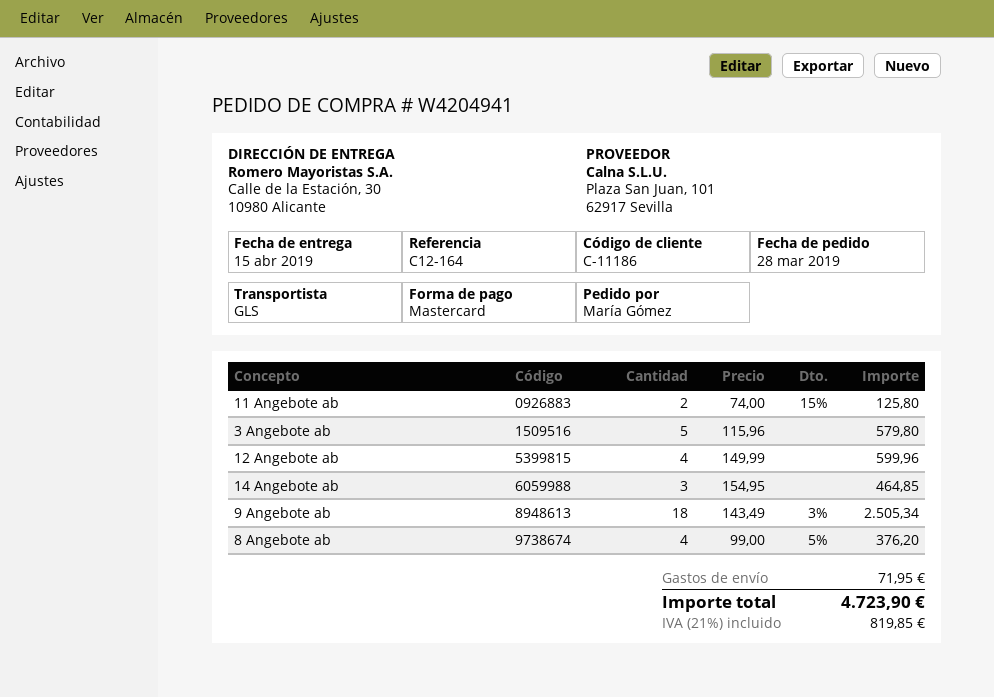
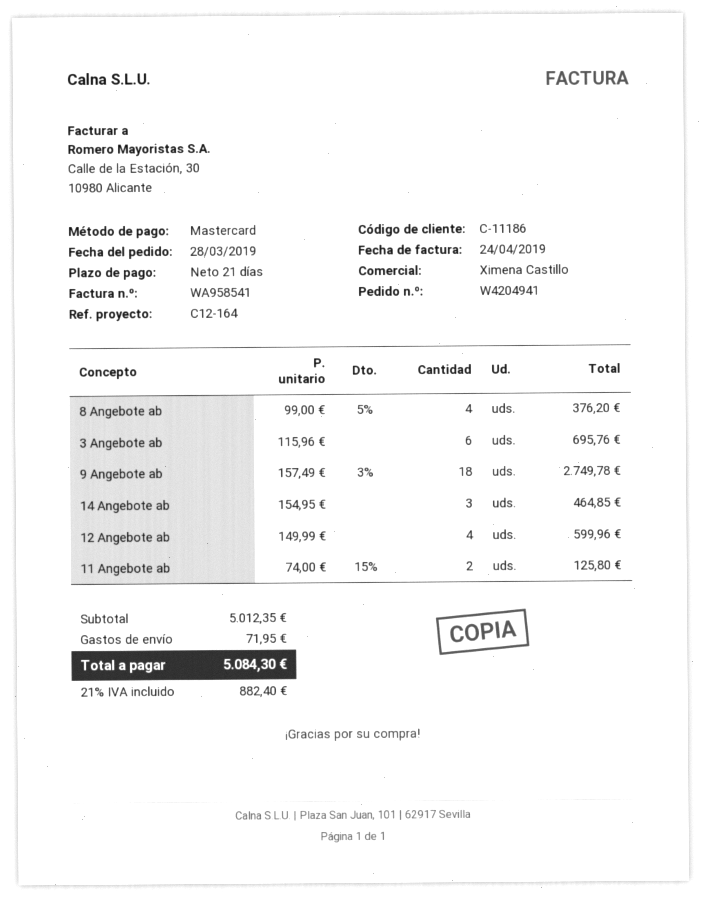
3 Angebote ab: 5 x 115.96 = 579.80 -> 6 x 115.96 = 695.76
9 Angebote ab: 18 x 143.49 - 3% = 2505.34 -> 18 x 157.49 - 3% = 2749.78
tax: 21% = 819.85 -> 21% = 882.40
total: 4723.90 -> 5084.30

